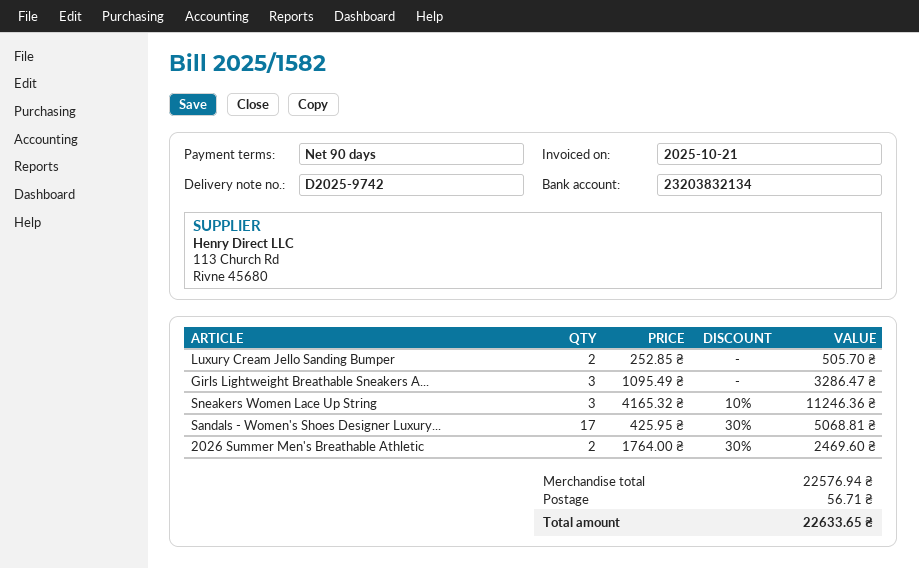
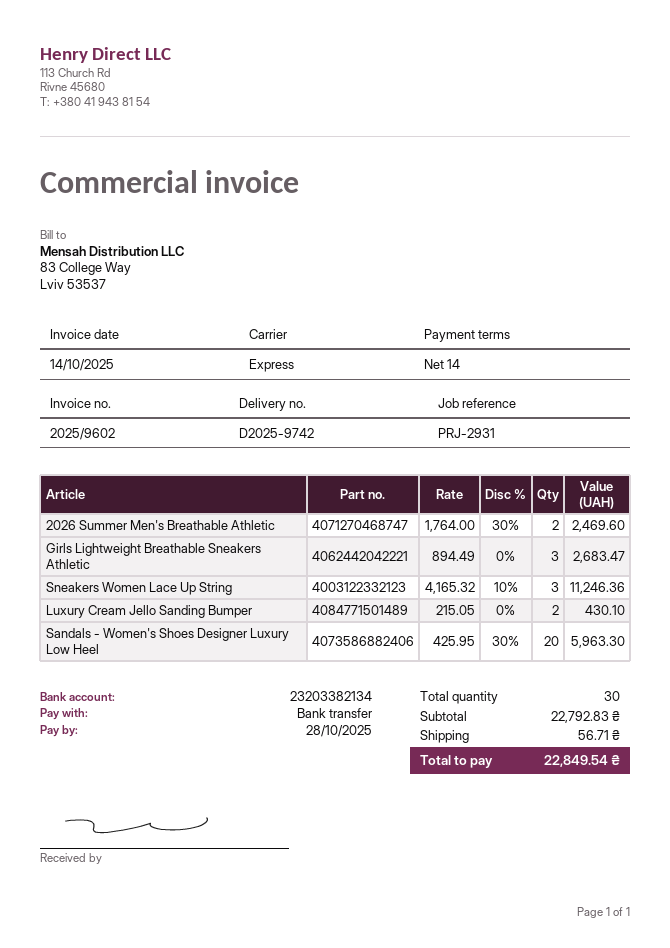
invoice number: 2025/1582 -> 2025/9602
invoice date: 2025-10-21 -> 2025-10-14
payment terms: 90 days -> 14 days
bank account: 23203832134 -> 23203382134
Luxury Cream Jello Sanding Bumper: 2 x 252.85 = 505.70 -> 2 x 215.05 = 430.10
Girls Lightweight Breathable Sneakers A...: 3 x 1095.49 = 3286.47 -> 3 x 894.49 = 2683.47
Sandals - Women's Shoes Designer Luxury...: 17 x 425.95 - 30% = 5068.81 -> 20 x 425.95 - 30% = 5963.30
subtotal: 22576.94 -> 22792.83
total: 22633.65 -> 22849.54

